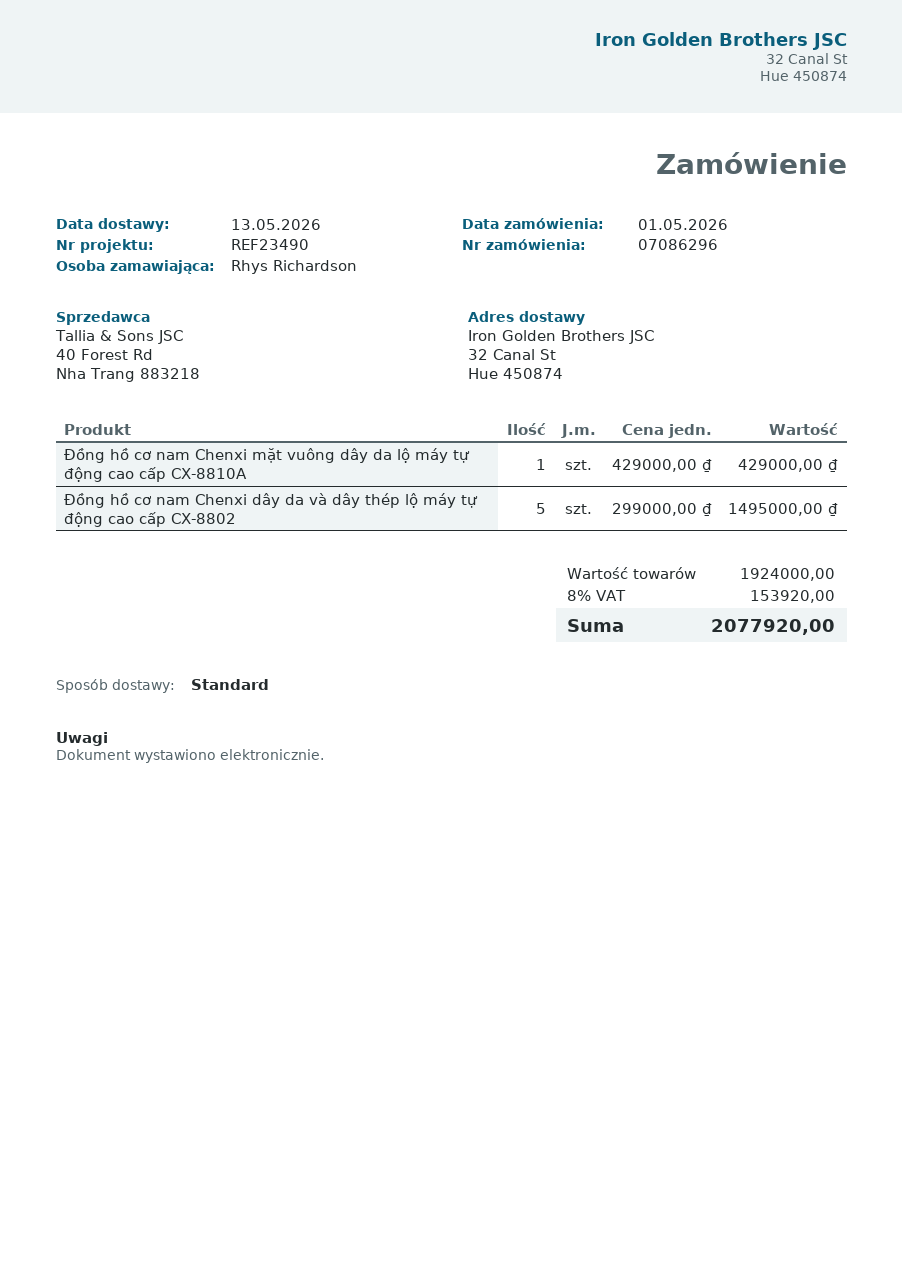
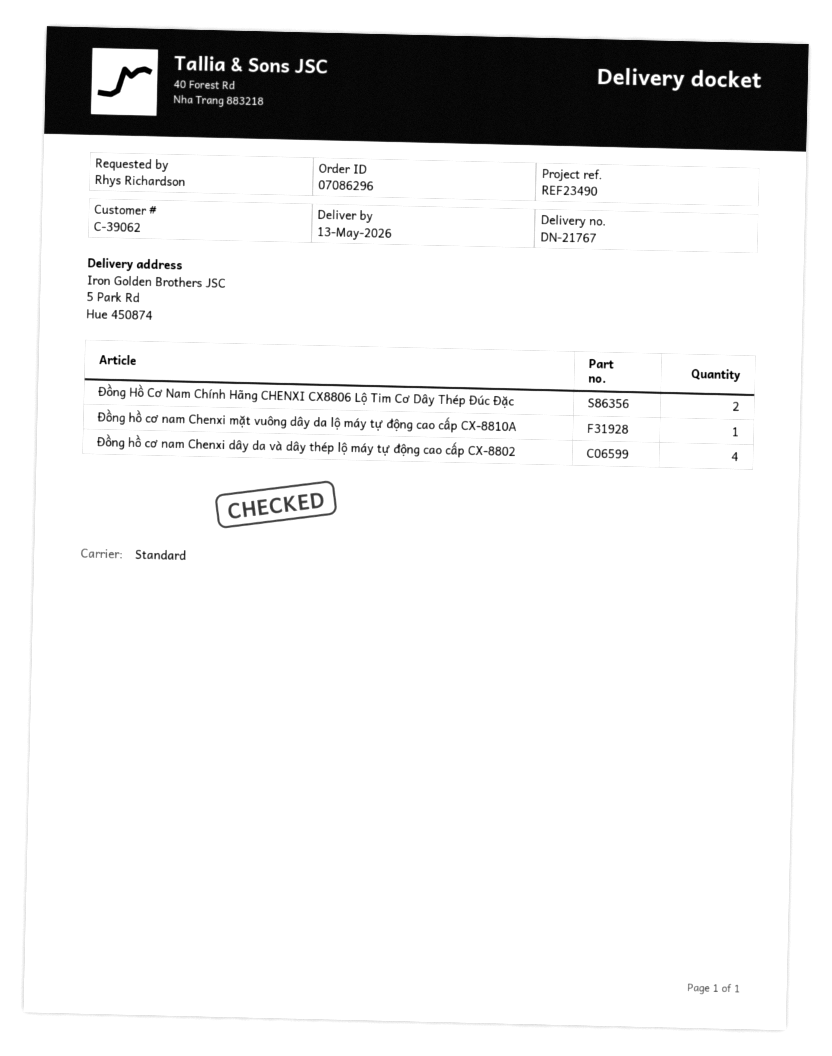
ship to: 32 Canal St, Hue 450874 -> 5 Park Rd, Hue 450874
Đồng hồ cơ nam Chenxi dây da và dây thép lộ máy tự động cao cấp CX-8802: 5 -> 4
Đồng Hồ Cơ Nam Chính Hãng CHENXI CX8806 Lộ Tim Cơ Dây Thép Đúc Đặc: none -> 2

